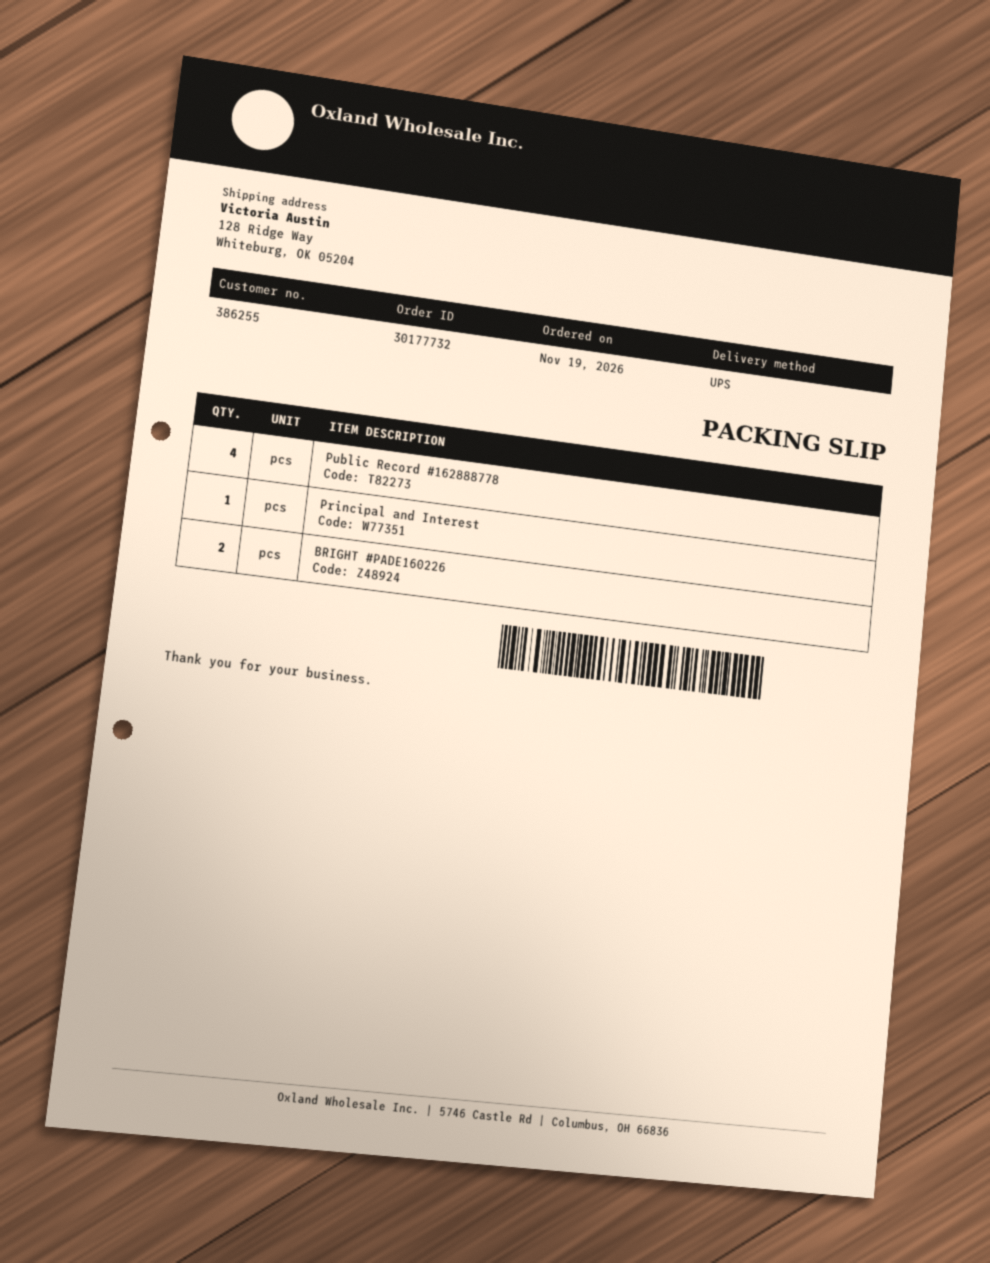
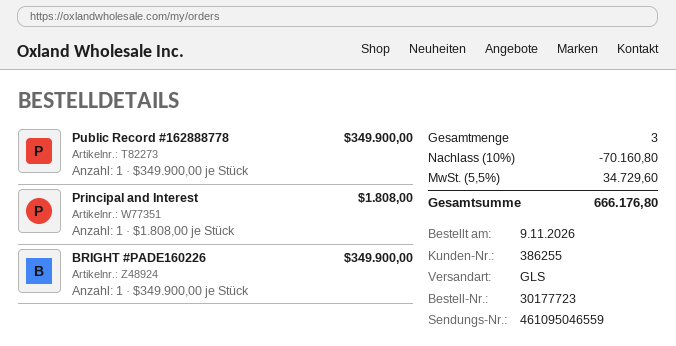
order number: 30177732 -> 30177723
order date: 2026-11-19 -> 2026-11-09
shipping method: UPS -> GLS
Public Record #162888778: 4 -> 1
BRIGHT #PADE160226: 2 -> 1

